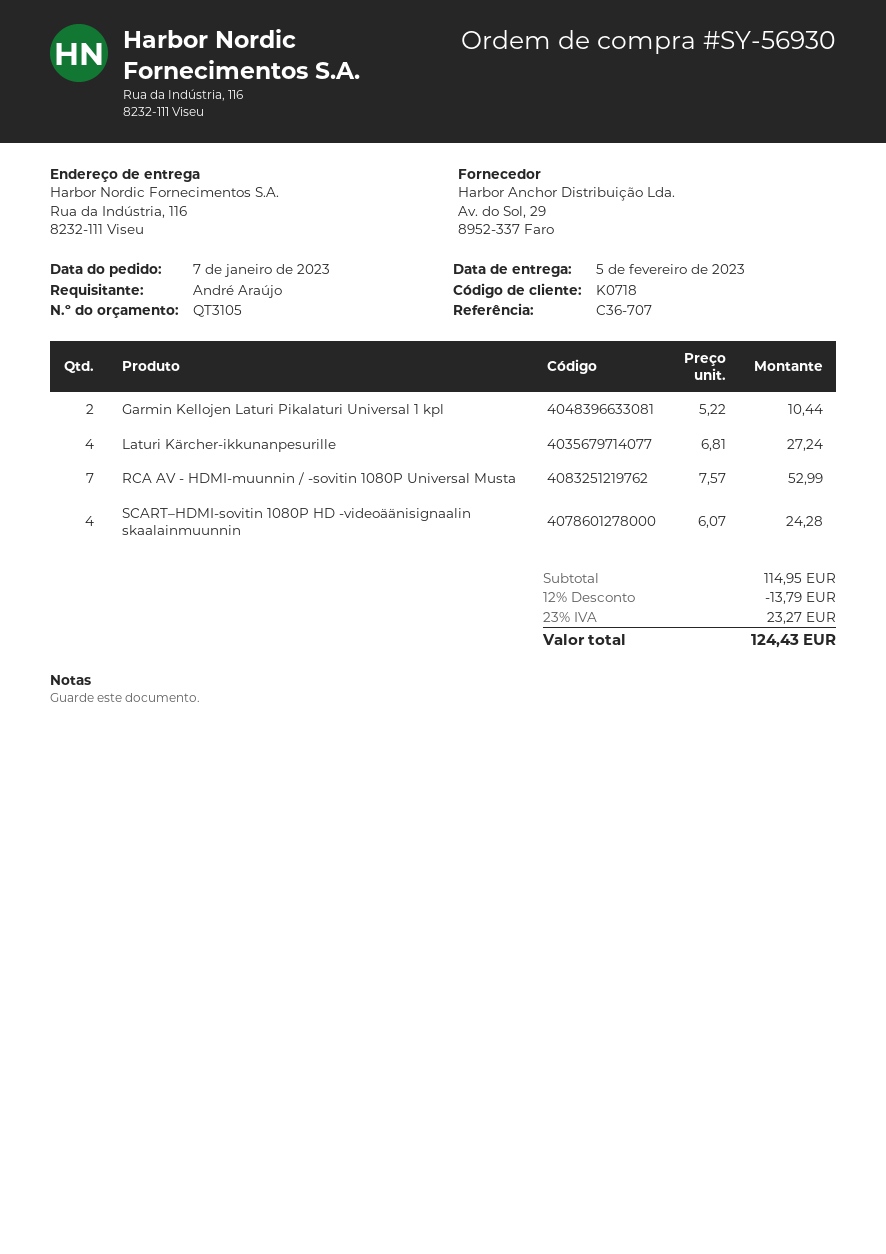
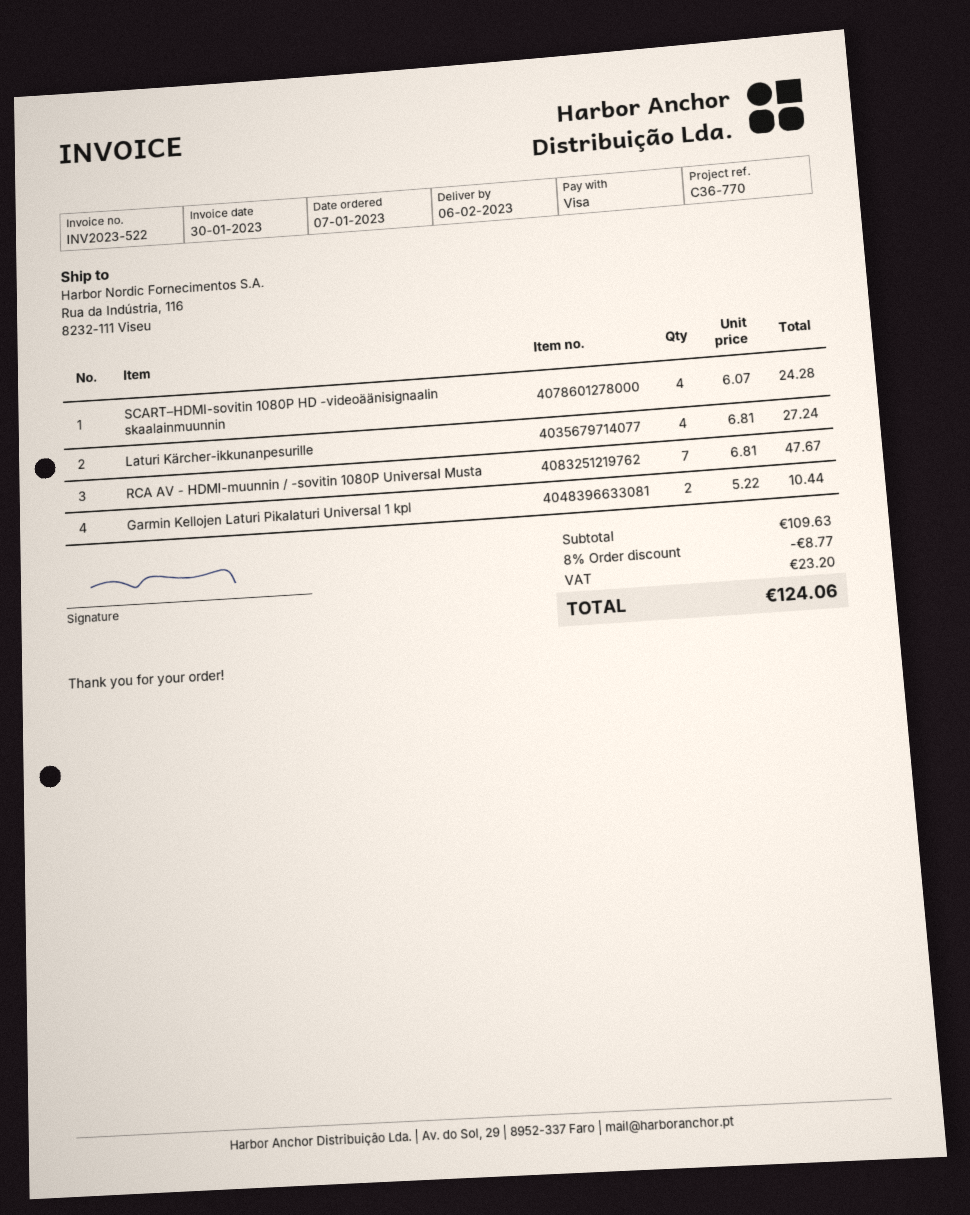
delivery date: 2023-02-05 -> 2023-02-06
reference: C36-707 -> C36-770
RCA AV - HDMI-muunnin / -sovitin 1080P Universal Musta: 7 x 7.57 = 52.99 -> 7 x 6.81 = 47.67
subtotal: 114.95 -> 109.63
discount: 12% = 13.79 -> 8% = 8.77
tax: 23.27 -> 23.20
total: 124.43 -> 124.06

